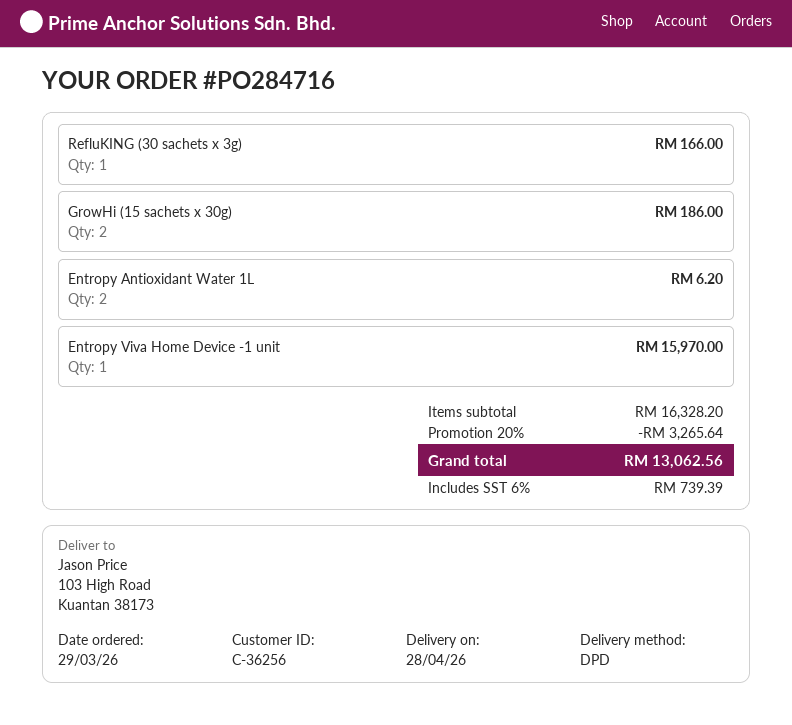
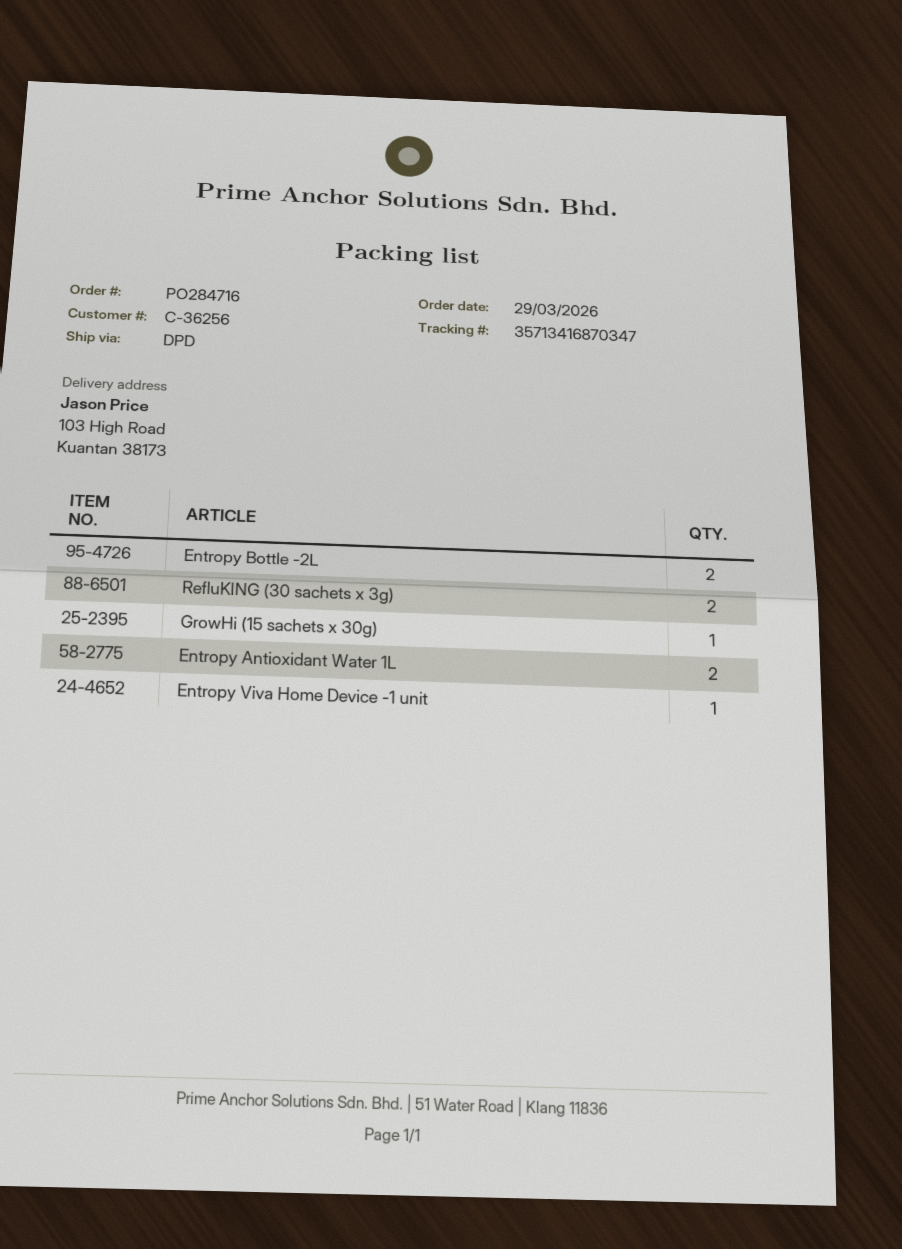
RefluKING (30 sachets x 3g): 1 -> 2
GrowHi (15 sachets x 30g): 2 -> 1
Entropy Bottle -2L: none -> 2

